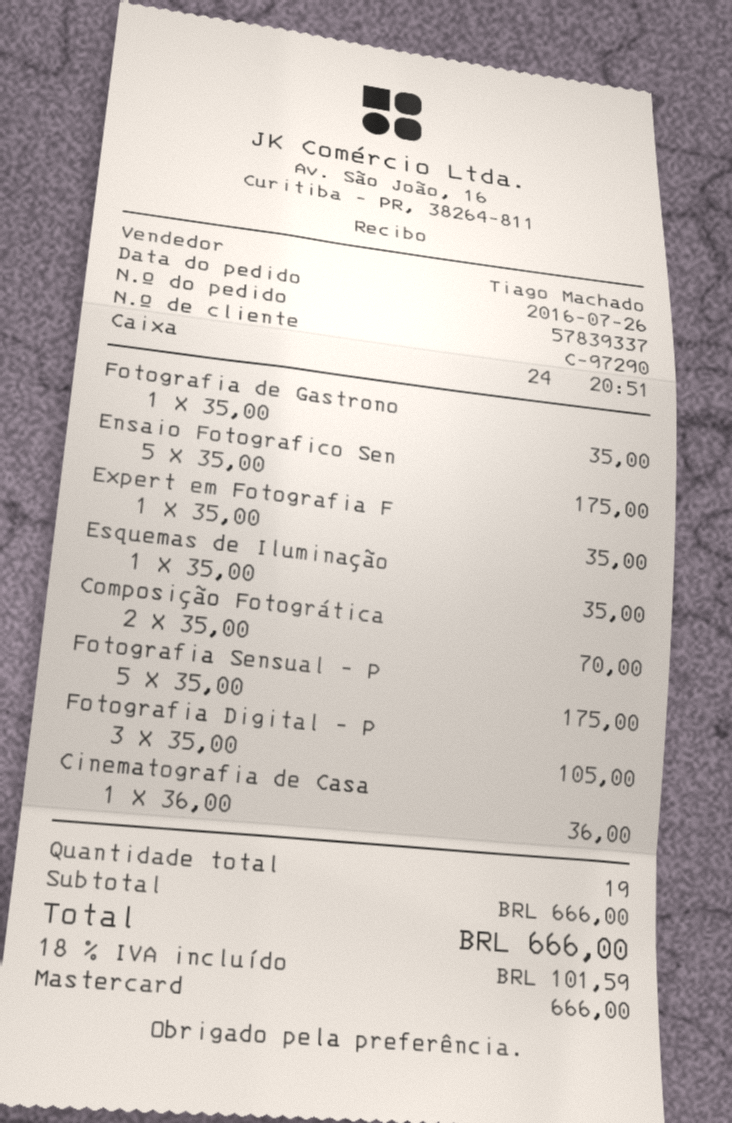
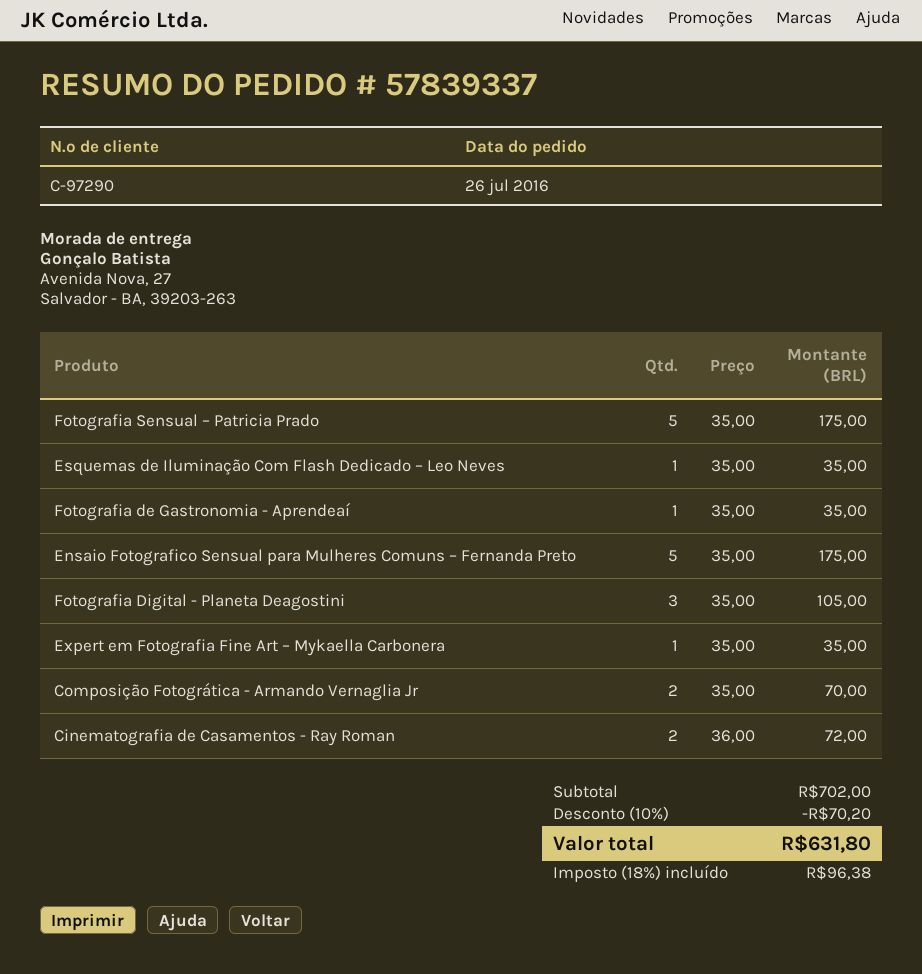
Cinematografia de Casa: 1 x 36.00 = 36.00 -> 2 x 36.00 = 72.00
subtotal: 666.00 -> 702.00
discount: none -> 10% = 70.20
tax: 18% = 101.59 -> 18% = 96.38
total: 666.00 -> 631.80

